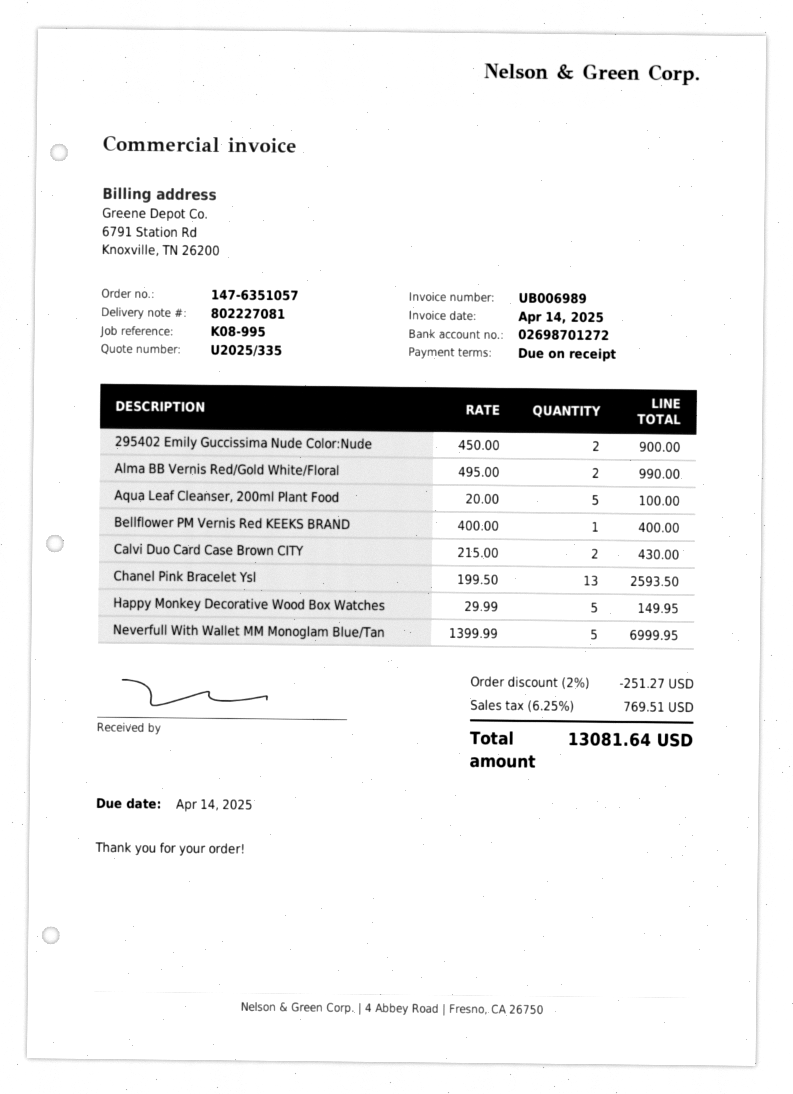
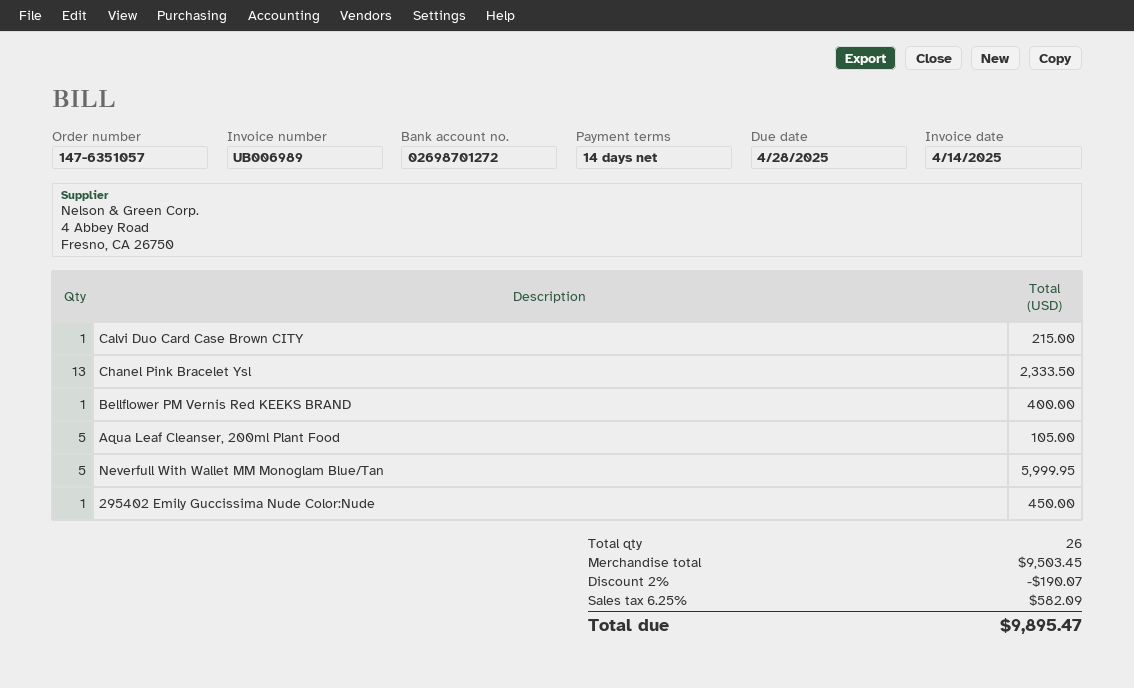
payment terms: on receipt -> 14 days
due date: 2025-04-14 -> 2025-04-28
295402 Emily Guccissima Nude Color:Nude: 2 for 900.00 -> 1 for 450.00
Alma BB Vernis Red/Gold White/Floral: 2 for 990.00 -> none
Aqua Leaf Cleanser, 200ml Plant Food: 5 for 100.00 -> 5 for 105.00
Calvi Duo Card Case Brown CITY: 2 for 430.00 -> 1 for 215.00
Chanel Pink Bracelet Ysl: 13 for 2593.50 -> 13 for 2333.50
Happy Monkey Decorative Wood Box Watches: 5 for 149.95 -> none
Neverfull With Wallet MM Monoglam Blue/Tan: 5 for 6999.95 -> 5 for 5999.95
discount: 2% = 251.27 -> 2% = 190.07
tax: 6.25% = 769.51 -> 6.25% = 582.09
total: 13081.64 -> 9895.47

